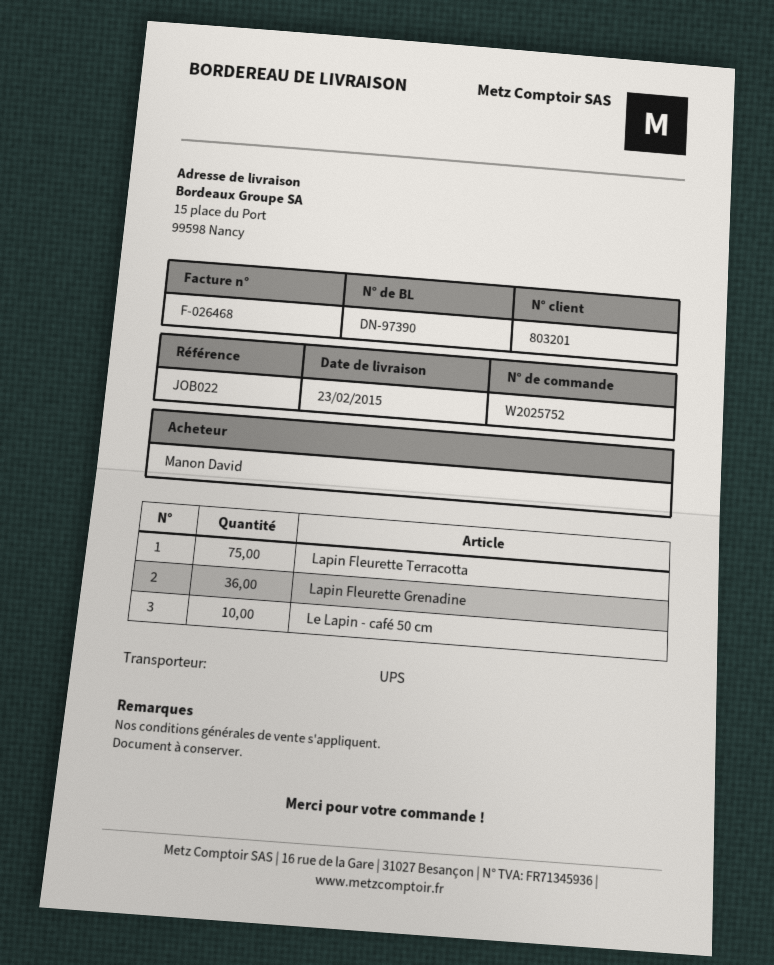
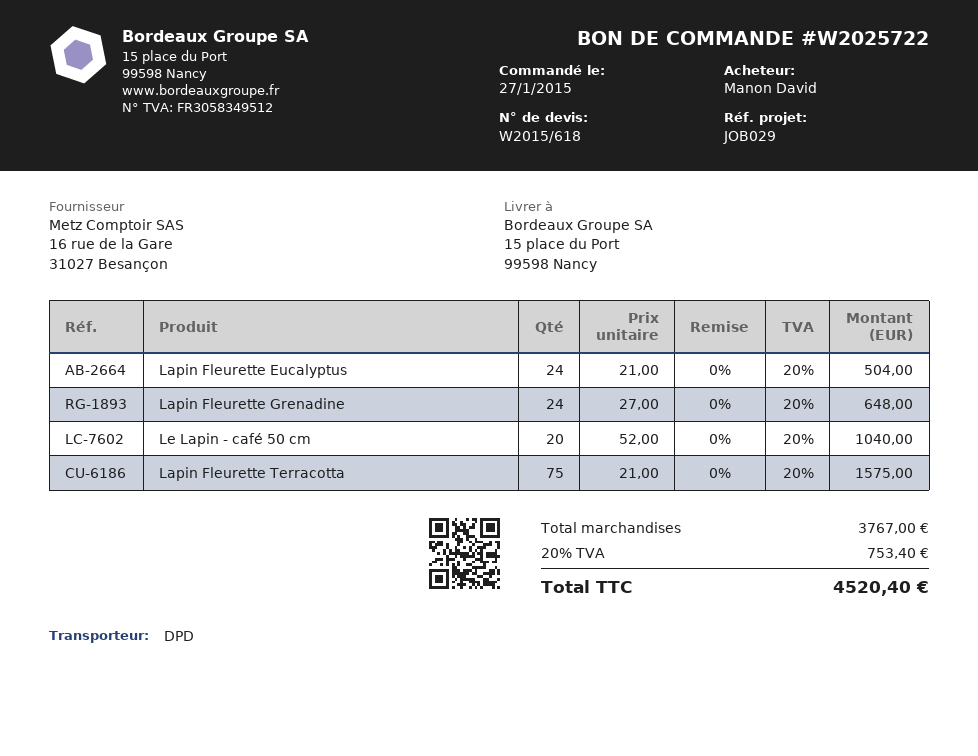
order number: W2025752 -> W2025722
reference: JOB022 -> JOB029
shipping method: UPS -> DPD
Lapin Fleurette Grenadine: 36 -> 24
Le Lapin - café 50 cm: 10 -> 20
Lapin Fleurette Eucalyptus: none -> 24

